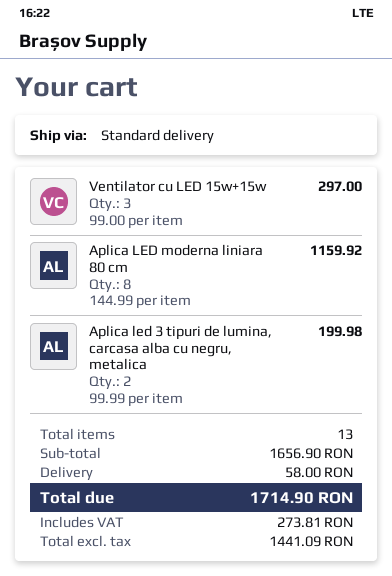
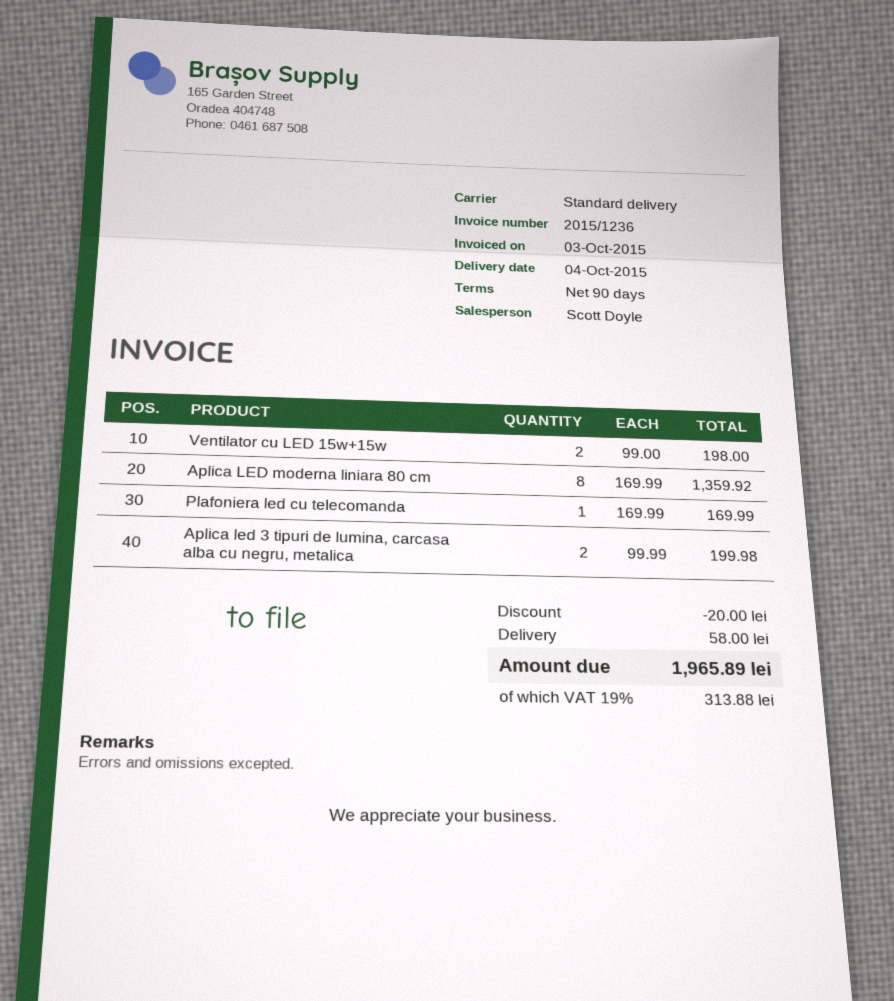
Ventilator cu LED 15w+15w: 3 x 99.00 = 297.00 -> 2 x 99.00 = 198.00
Aplica LED moderna liniara 80 cm: 8 x 144.99 = 1159.92 -> 8 x 169.99 = 1359.92
Plafoniera led cu telecomanda: none -> 1 x 169.99 = 169.99
discount: none -> 20.00
tax: 273.81 -> 313.88
total: 1714.90 -> 1965.89

